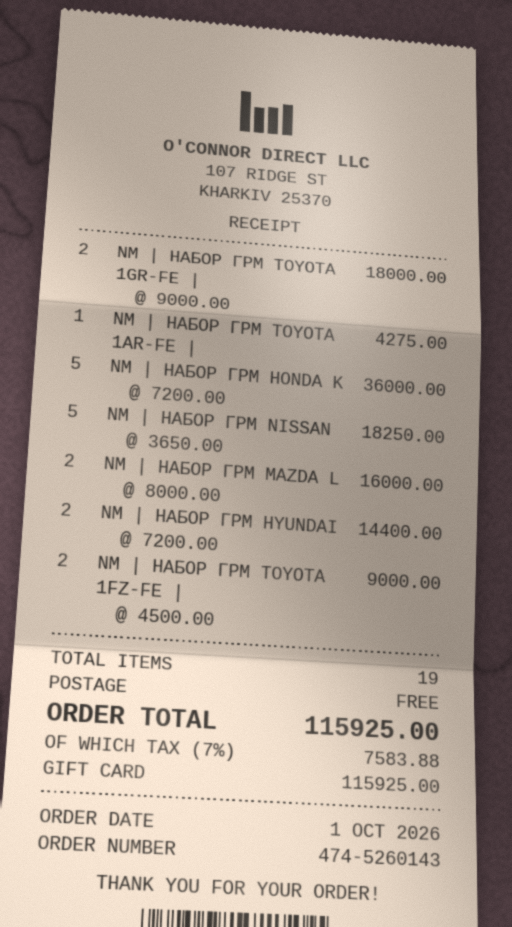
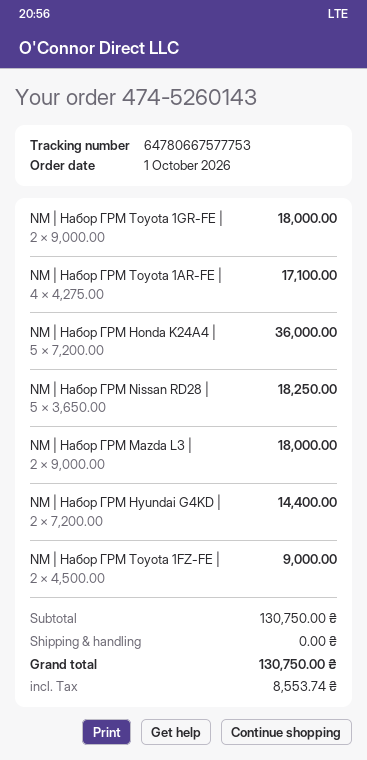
NM | НАБОР ГРМ TOYOTA 1AR-FE |: 1 x 4275.00 = 4275.00 -> 4 x 4275.00 = 17100.00
NM | НАБОР ГРМ MAZDA L: 2 x 8000.00 = 16000.00 -> 2 x 9000.00 = 18000.00
tax: 7583.88 -> 8553.74
total: 115925.00 -> 130750.00

